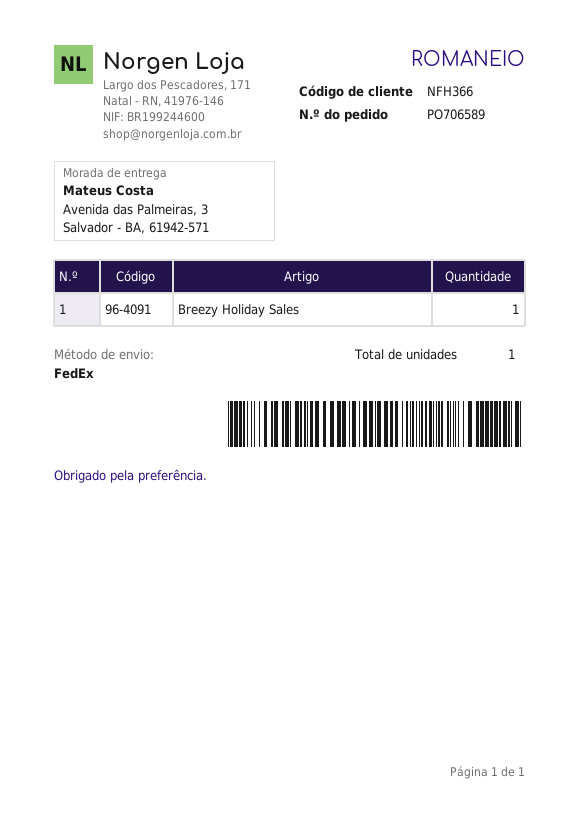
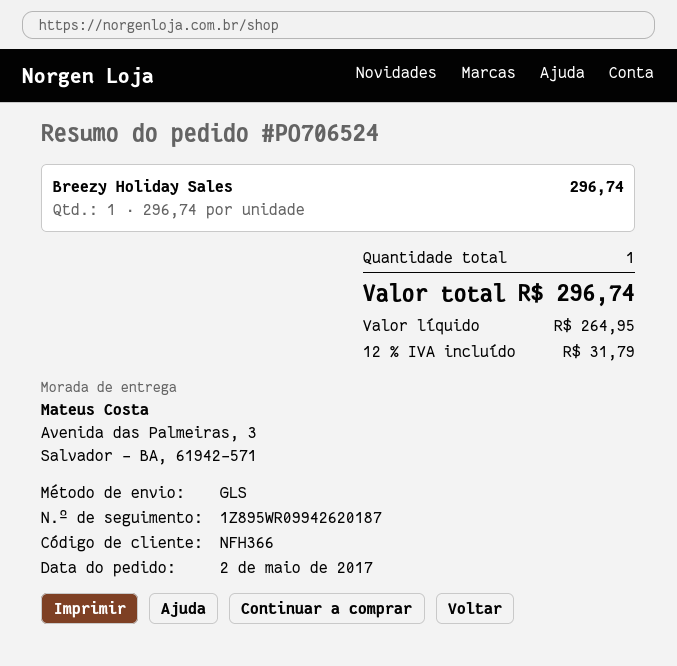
order number: PO706589 -> PO706524
shipping method: FedEx -> GLS

